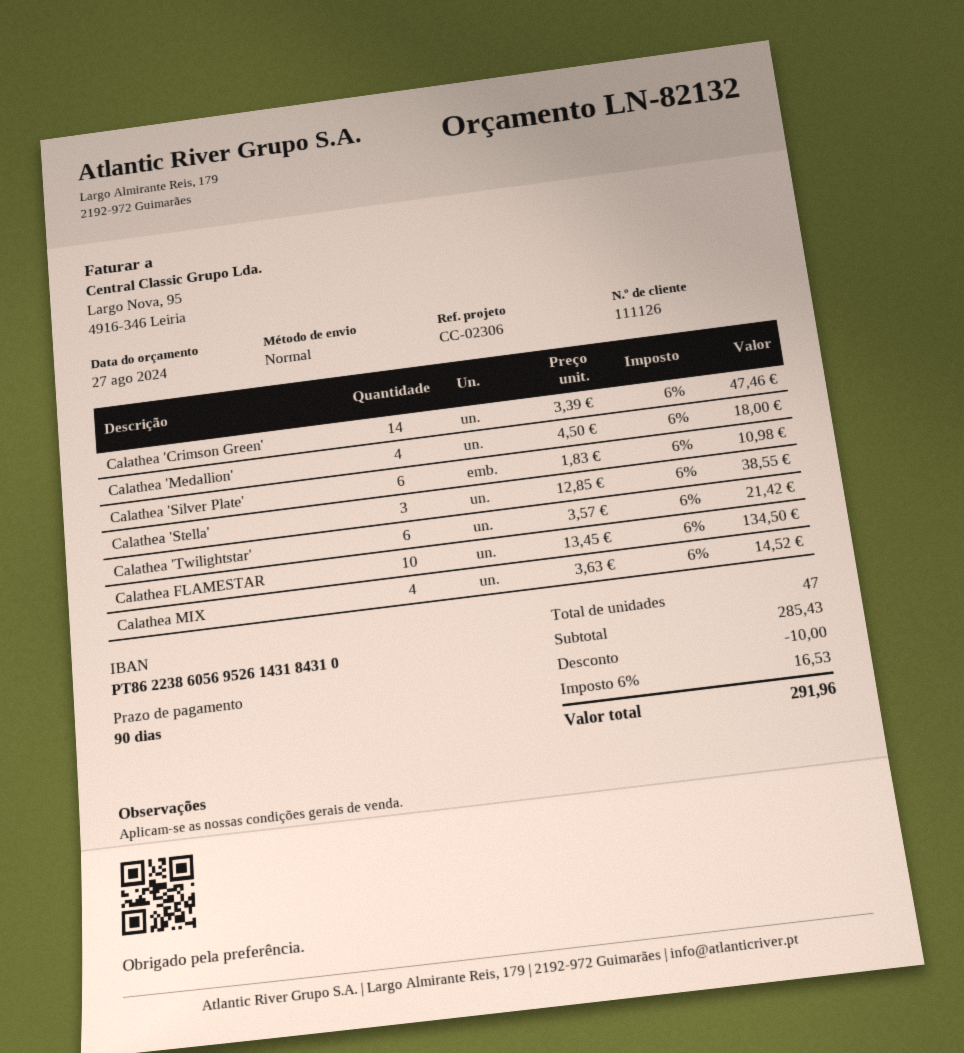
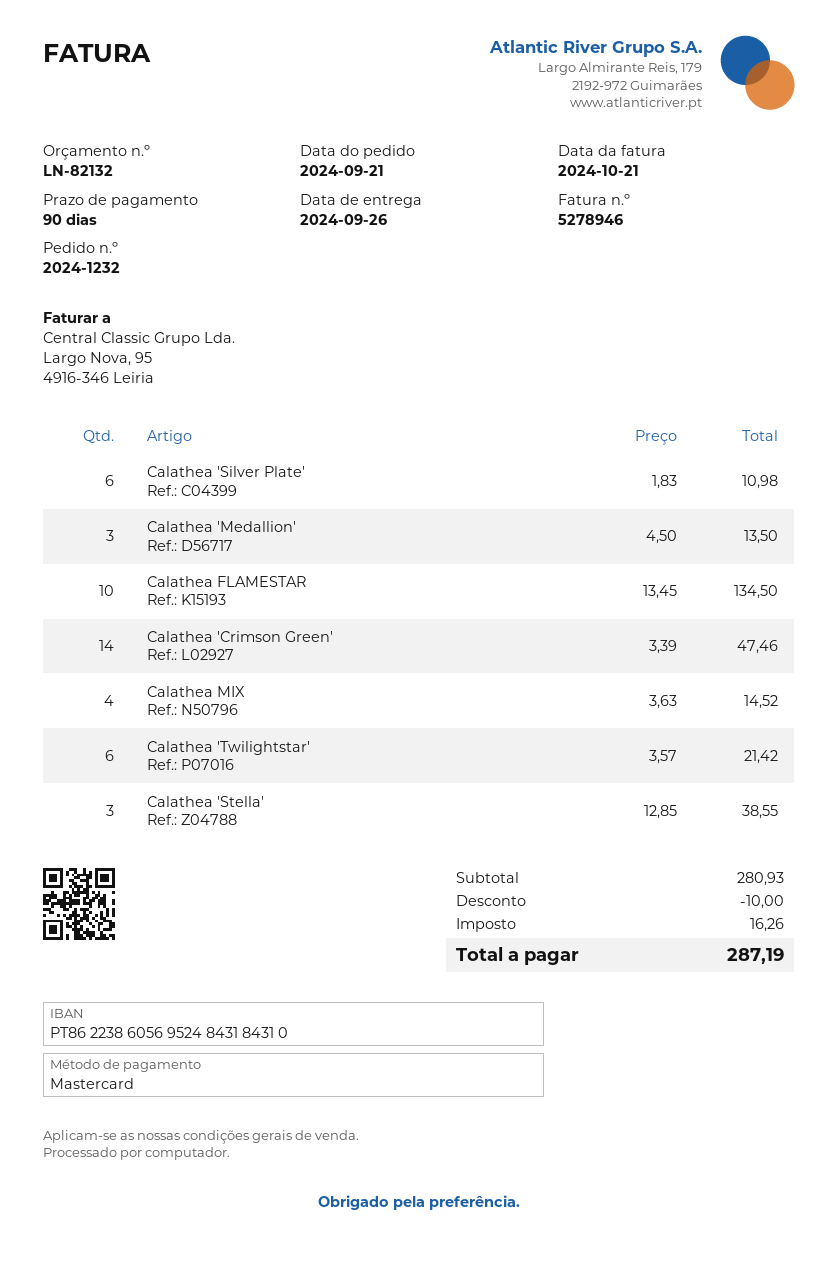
bank account: PT86223860569526143184310 -> PT86223860569524843184310
Calathea 'Medallion': 4 x 4.50 = 18.00 -> 3 x 4.50 = 13.50
subtotal: 285.43 -> 280.93
tax: 16.53 -> 16.26
total: 291.96 -> 287.19

